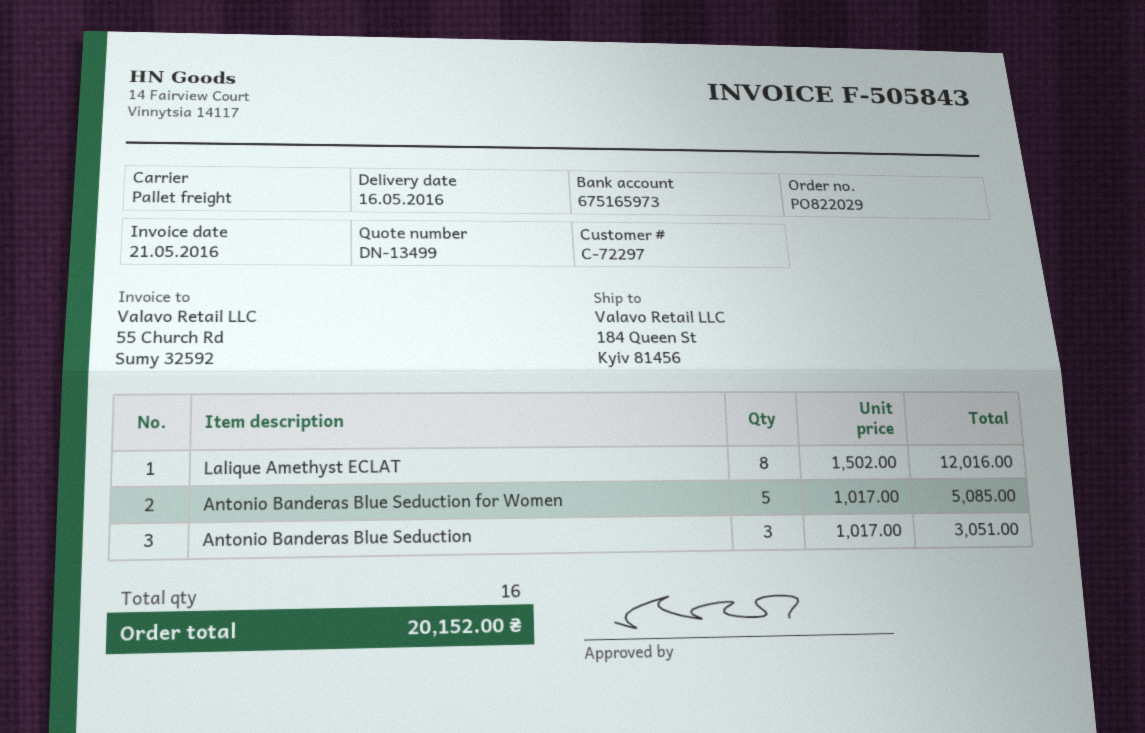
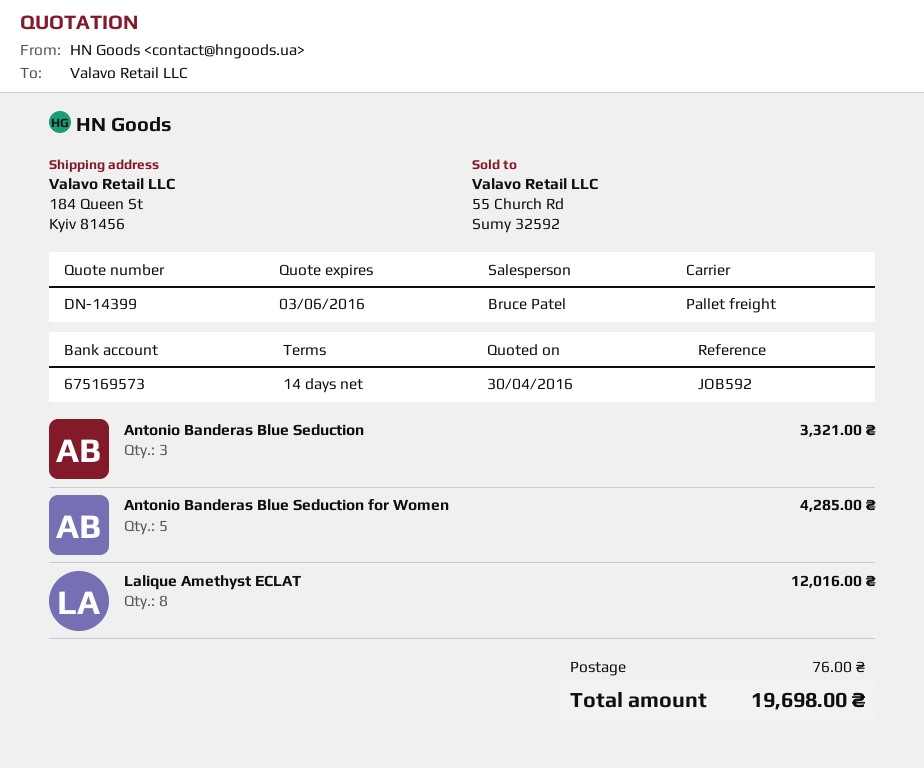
quote number: DN-13499 -> DN-14399
bank account: 675165973 -> 675169573
Antonio Banderas Blue Seduction for Women: 5 for 5085.00 -> 5 for 4285.00
Antonio Banderas Blue Seduction: 3 for 3051.00 -> 3 for 3321.00
shipping: none -> 76.00
total: 20152.00 -> 19698.00

